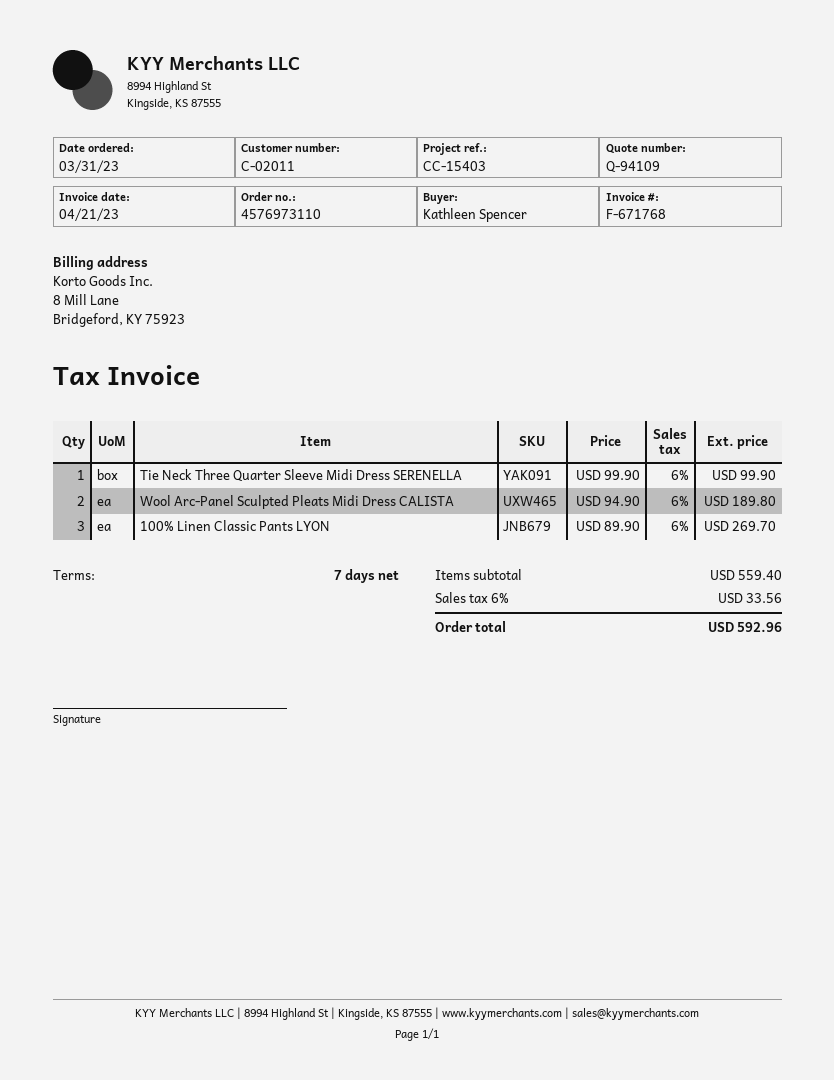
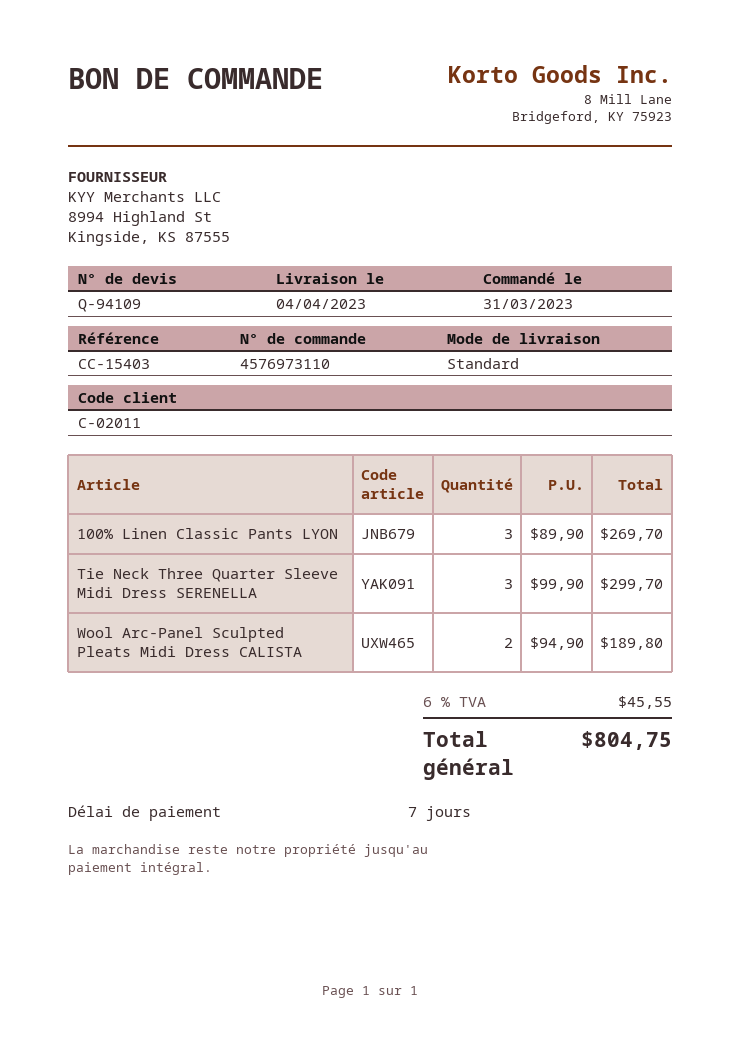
Tie Neck Three Quarter Sleeve Midi Dress SERENELLA: 1 x 99.90 = 99.90 -> 3 x 99.90 = 299.70
tax: 6% = 33.56 -> 6% = 45.55
total: 592.96 -> 804.75

